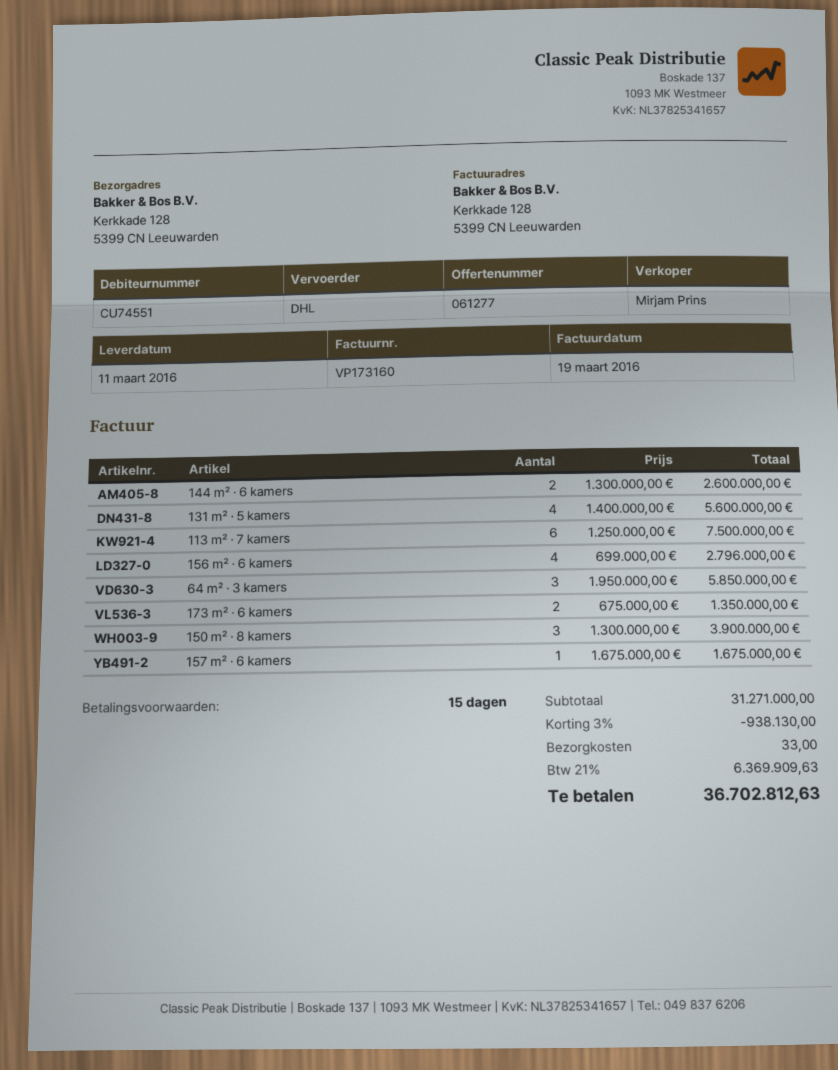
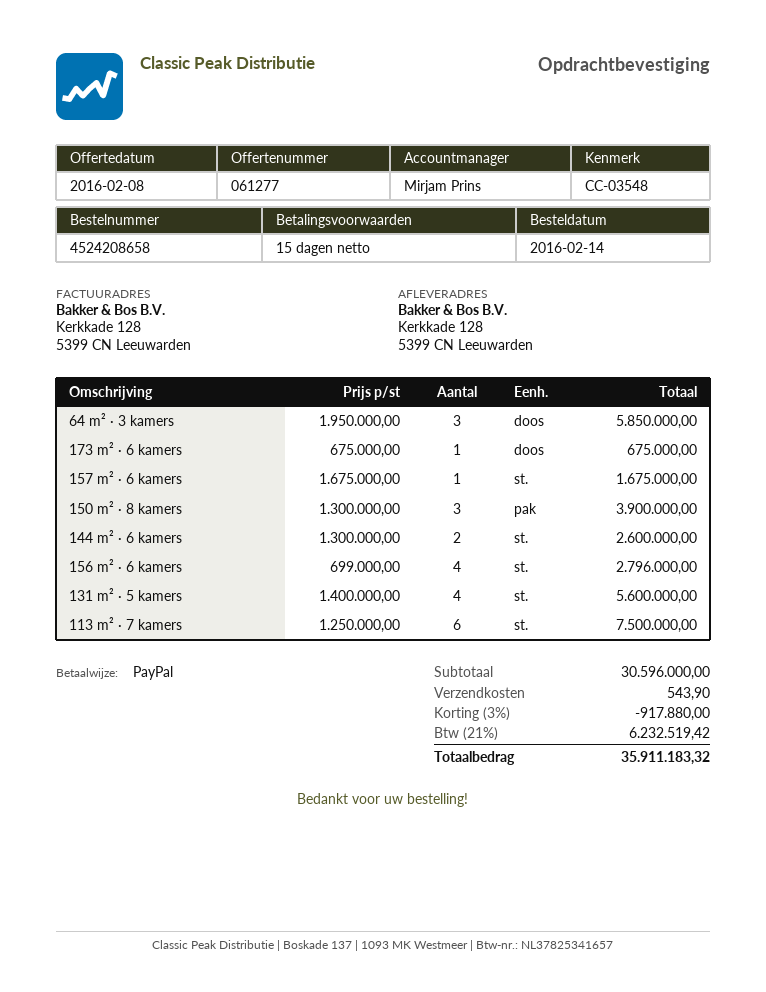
173 m² · 6 kamers: 2 x 675000.00 = 1350000.00 -> 1 x 675000.00 = 675000.00
subtotal: 31271000.00 -> 30596000.00
discount: 3% = 938130.00 -> 3% = 917880.00
shipping: 33.00 -> 543.90
tax: 21% = 6369909.63 -> 21% = 6232519.42
total: 36702812.63 -> 35911183.32

